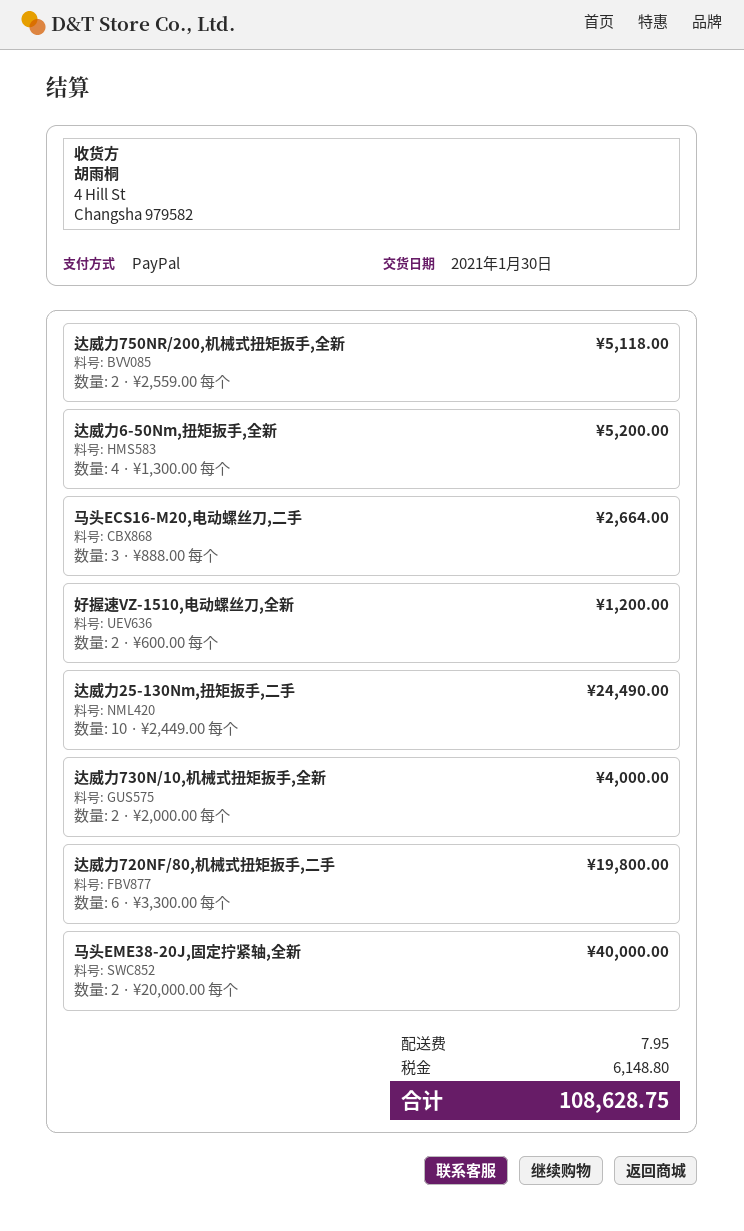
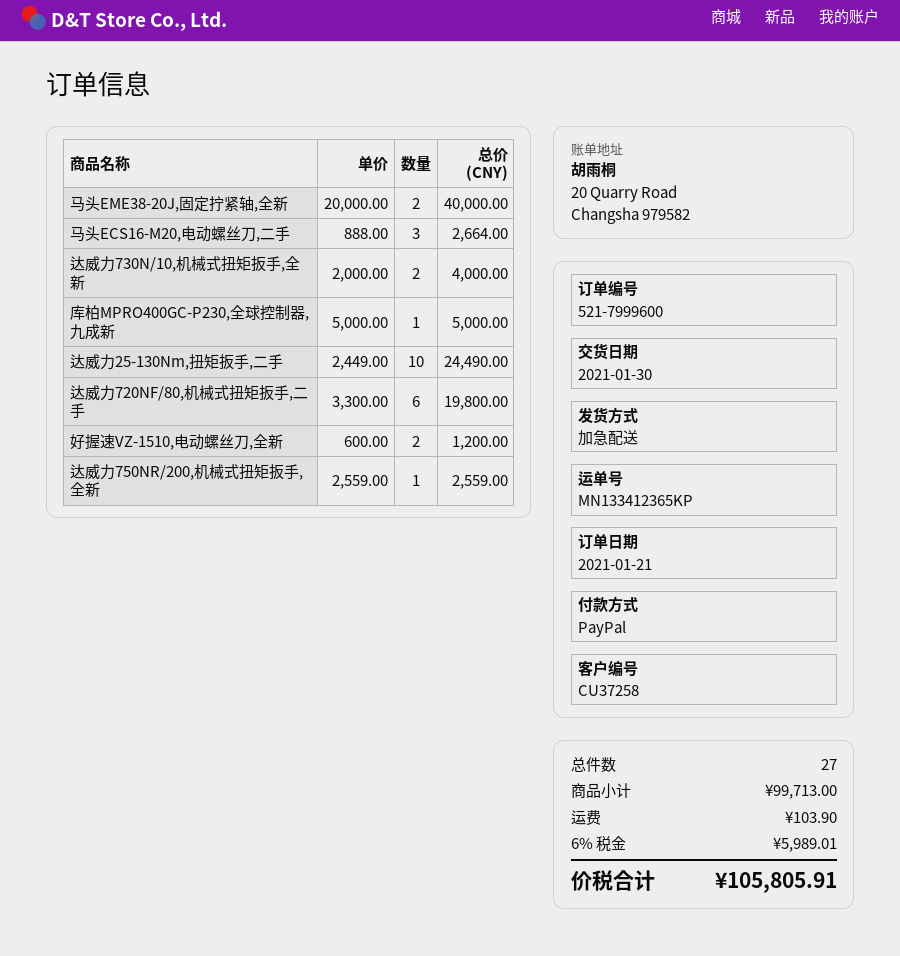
达威力750NR/200,机械式扭矩扳手,全新: 2 x 2559.00 = 5118.00 -> 1 x 2559.00 = 2559.00
达威力6-50Nm,扭矩扳手,全新: 4 x 1300.00 = 5200.00 -> none
库柏MPRO400GC-P230,全球控制器,九成新: none -> 1 x 5000.00 = 5000.00
shipping: 7.95 -> 103.90
tax: 6148.80 -> 5989.01
total: 108628.75 -> 105805.91

